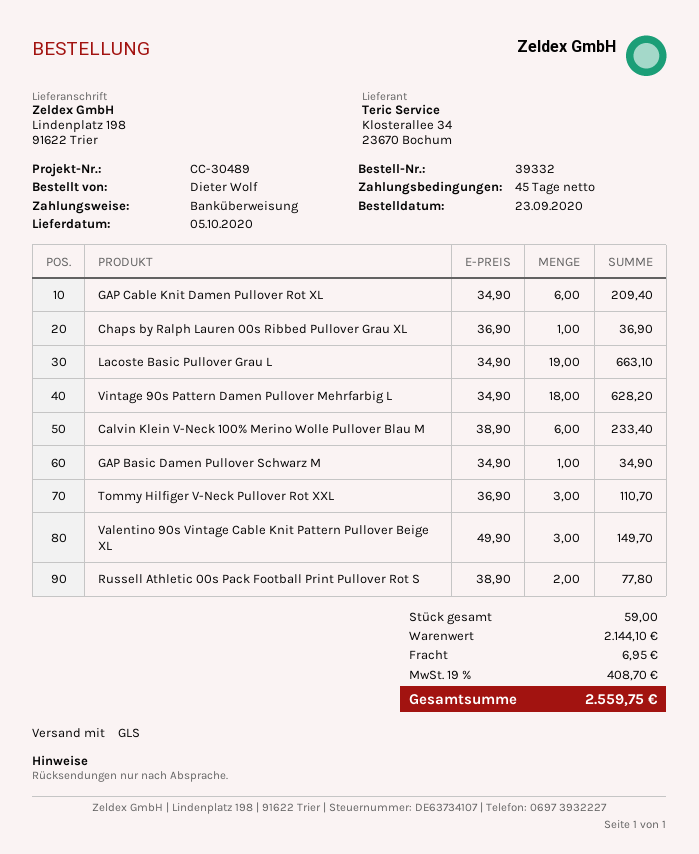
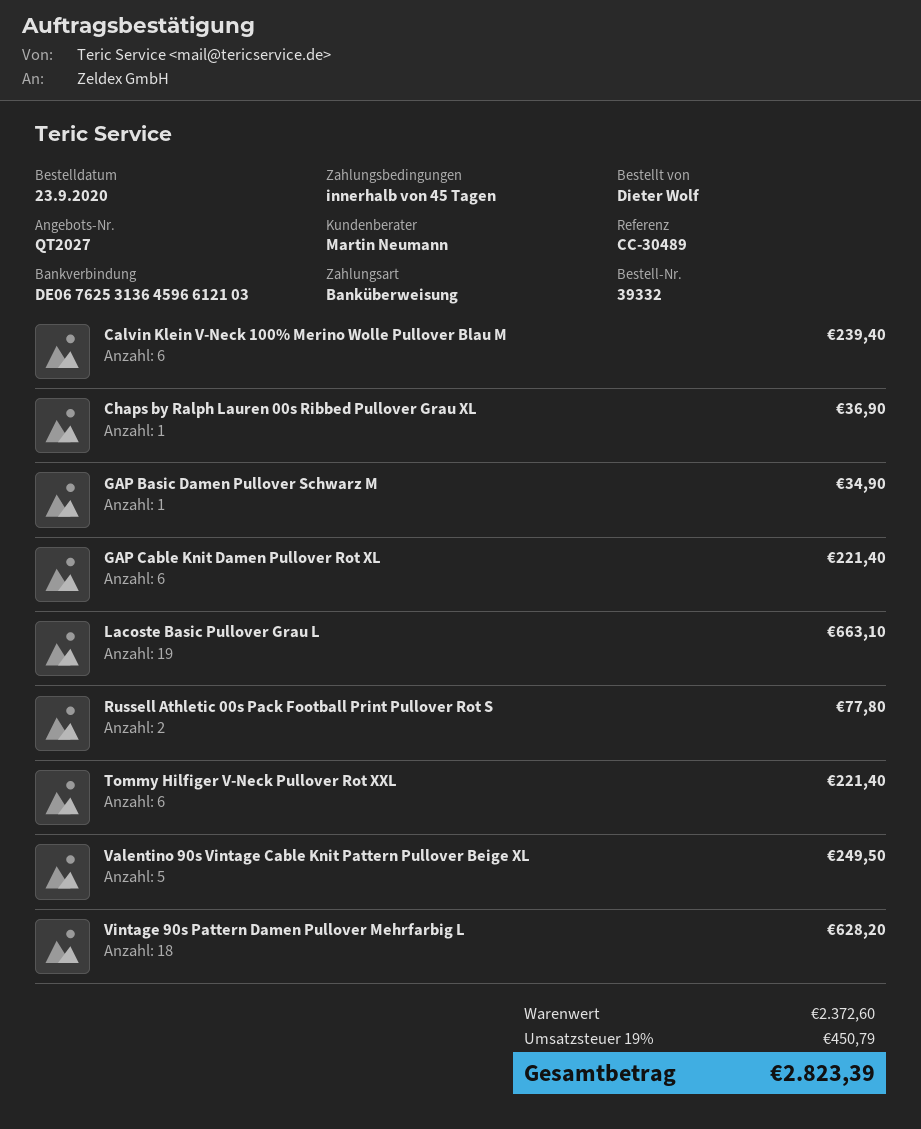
GAP Cable Knit Damen Pullover Rot XL: 6 for 209.40 -> 6 for 221.40
Calvin Klein V-Neck 100% Merino Wolle Pullover Blau M: 6 for 233.40 -> 6 for 239.40
Tommy Hilfiger V-Neck Pullover Rot XXL: 3 for 110.70 -> 6 for 221.40
Valentino 90s Vintage Cable Knit Pattern Pullover Beige XL: 3 for 149.70 -> 5 for 249.50
subtotal: 2144.10 -> 2372.60
shipping: 6.95 -> none
tax: 19% = 408.70 -> 19% = 450.79
total: 2559.75 -> 2823.39

